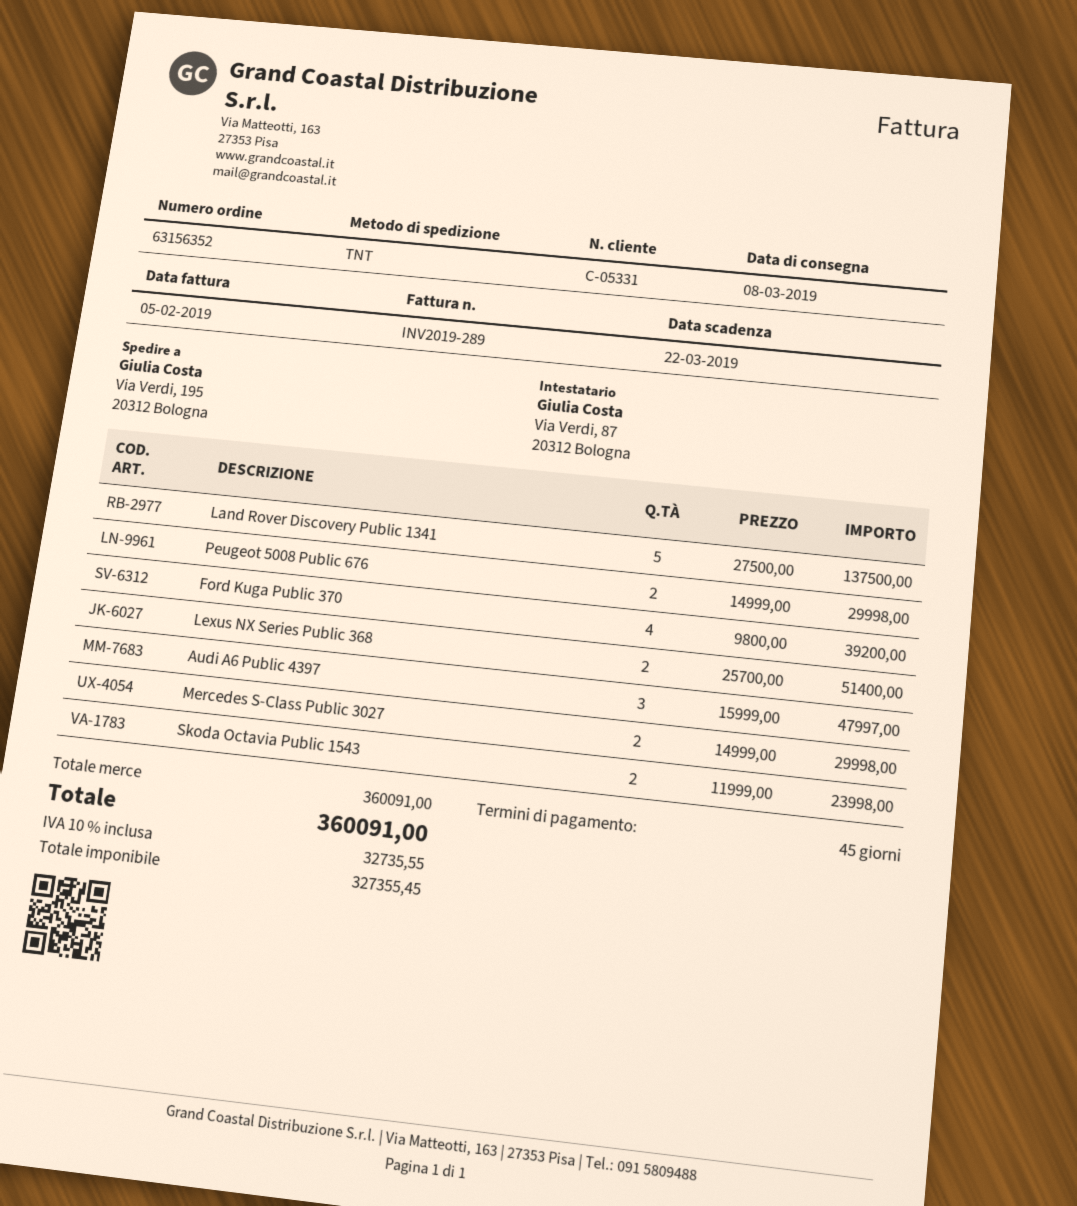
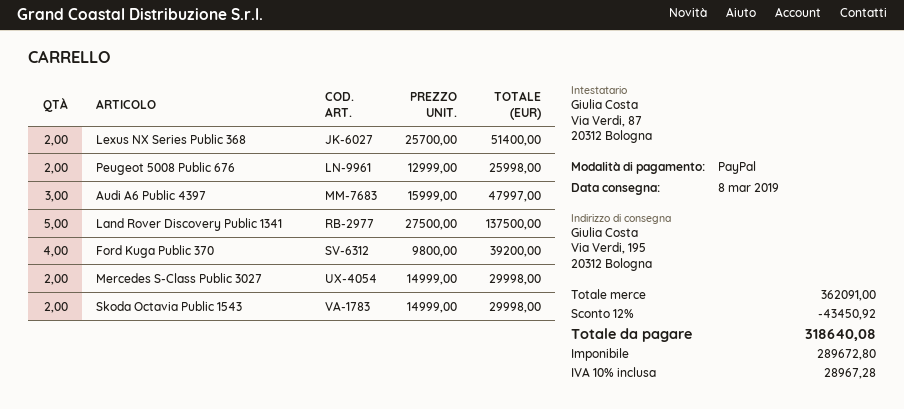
Peugeot 5008 Public 676: 2 x 14999.00 = 29998.00 -> 2 x 12999.00 = 25998.00
Skoda Octavia Public 1543: 2 x 11999.00 = 23998.00 -> 2 x 14999.00 = 29998.00
subtotal: 360091.00 -> 362091.00
discount: none -> 12% = 43450.92
net: 327355.45 -> 289672.80
tax: 10% = 32735.55 -> 10% = 28967.28
total: 360091.00 -> 318640.08

